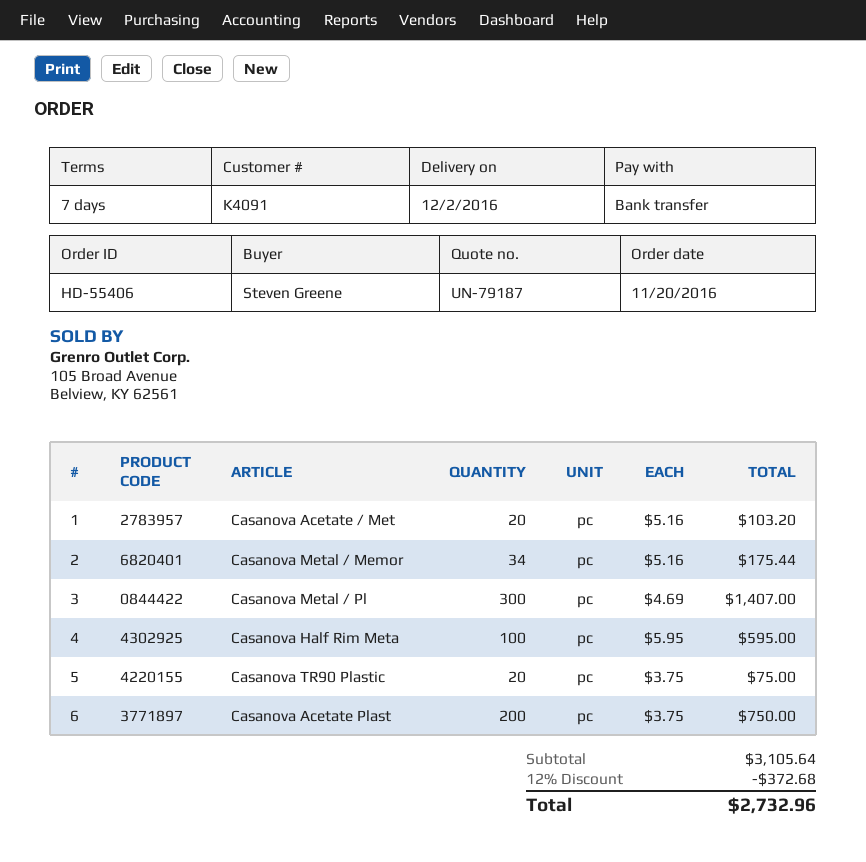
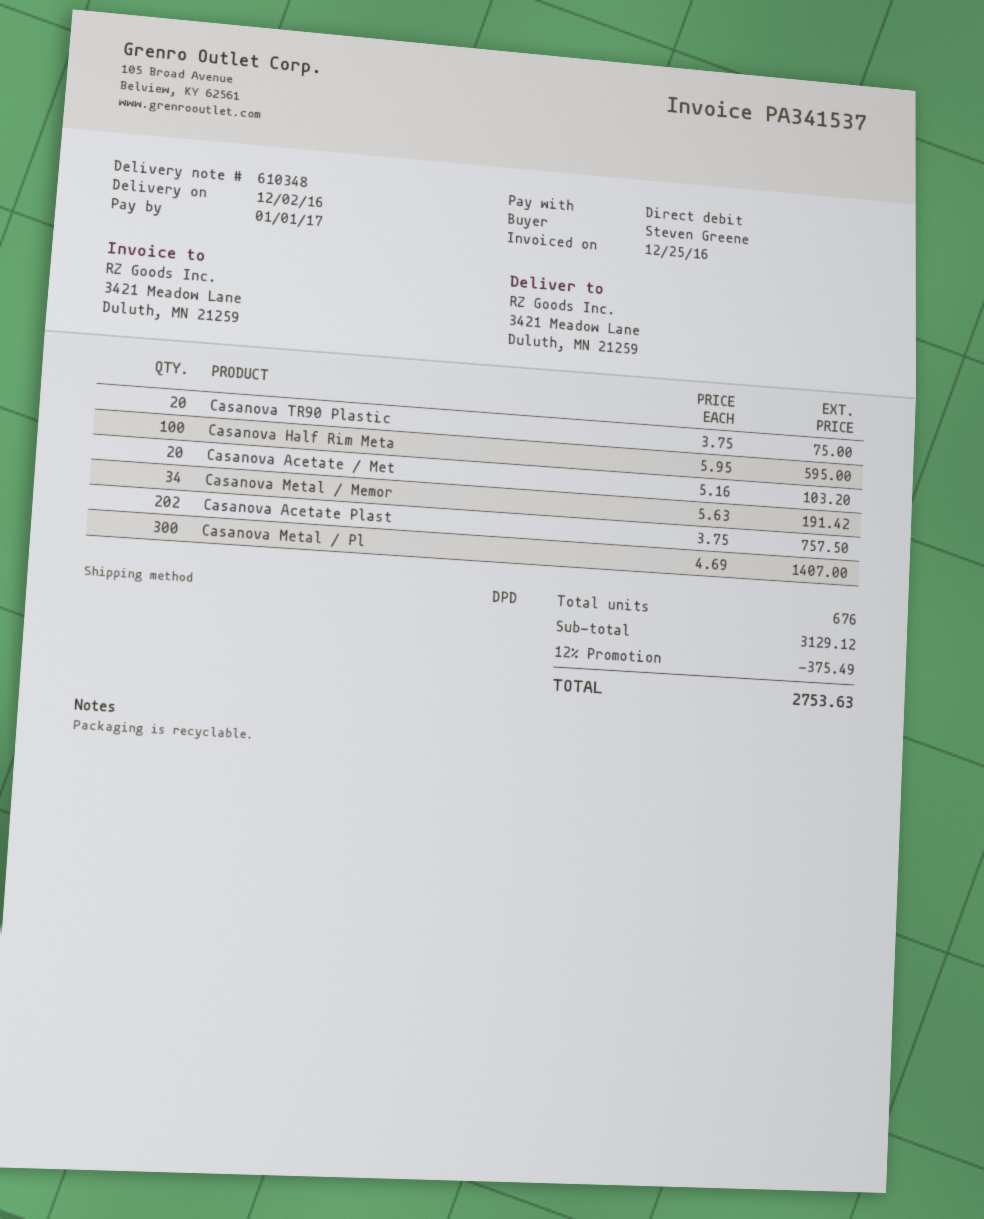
payment method: bank transfer -> direct debit
Casanova Metal / Memor: 34 x 5.16 = 175.44 -> 34 x 5.63 = 191.42
Casanova Acetate Plast: 200 x 3.75 = 750.00 -> 202 x 3.75 = 757.50
subtotal: 3105.64 -> 3129.12
discount: 12% = 372.68 -> 12% = 375.49
total: 2732.96 -> 2753.63

